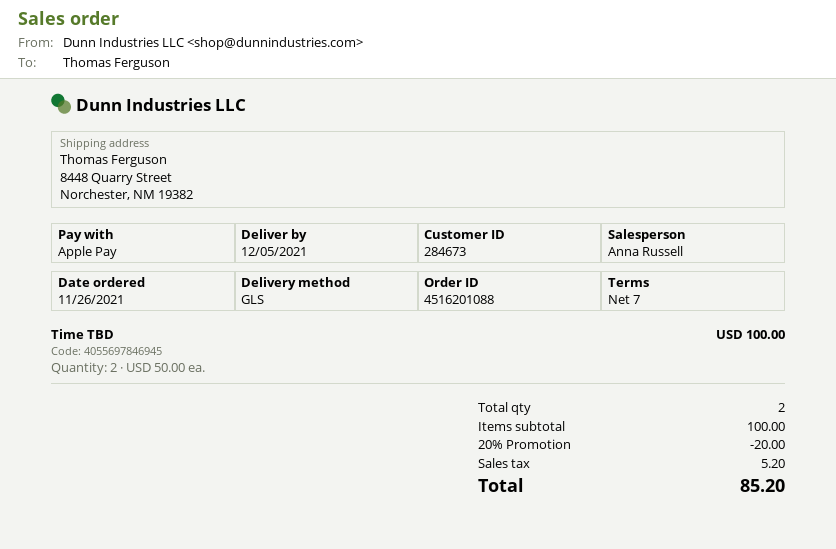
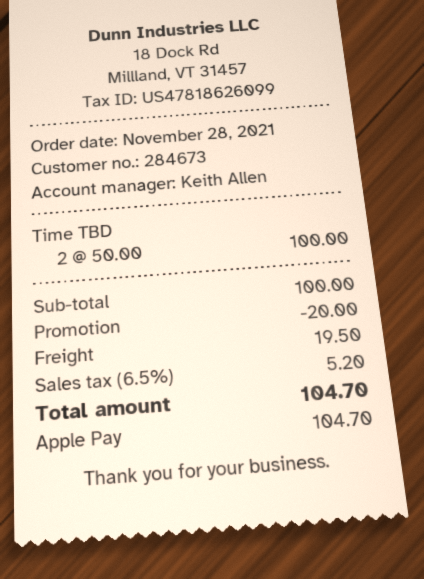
order date: 2021-11-26 -> 2021-11-28
sales rep: Anna Russell -> Keith Allen
shipping: none -> 19.50
total: 85.20 -> 104.70

